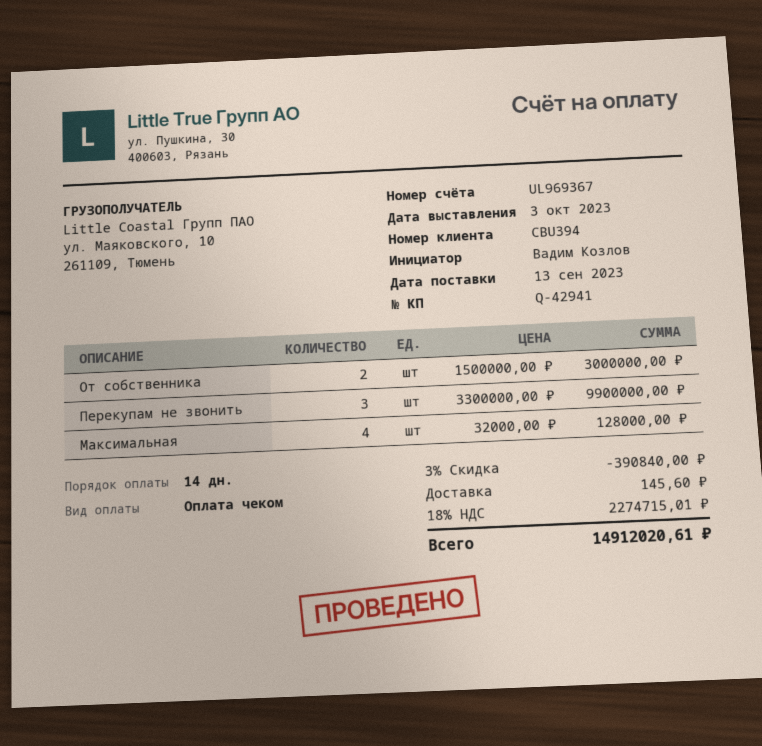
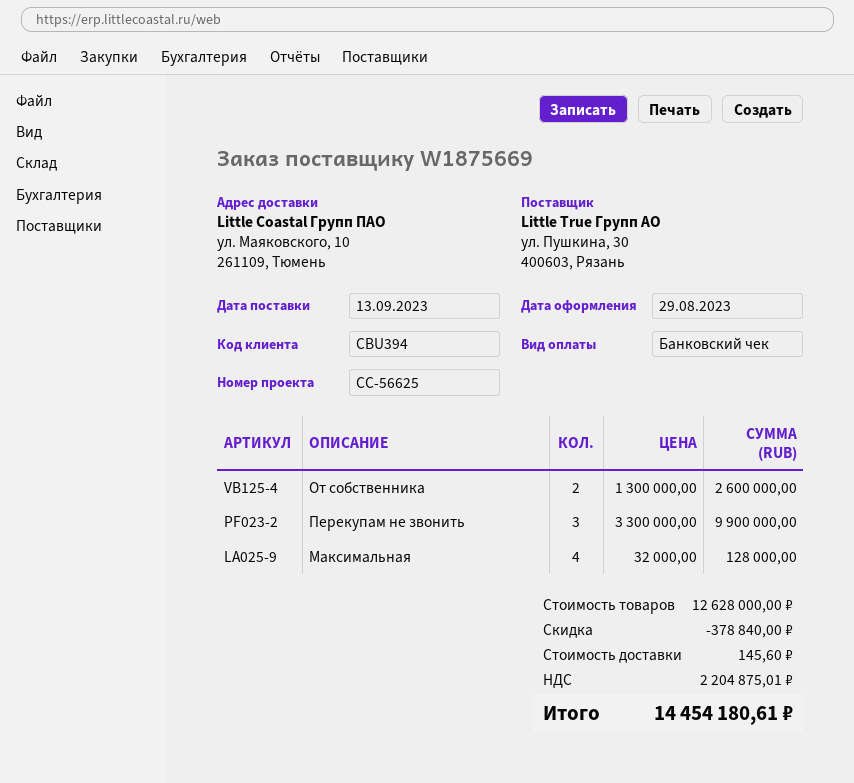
От собственника: 2 x 1500000.00 = 3000000.00 -> 2 x 1300000.00 = 2600000.00
discount: 390840.00 -> 378840.00
tax: 2274715.01 -> 2204875.01
total: 14912020.61 -> 14454180.61

